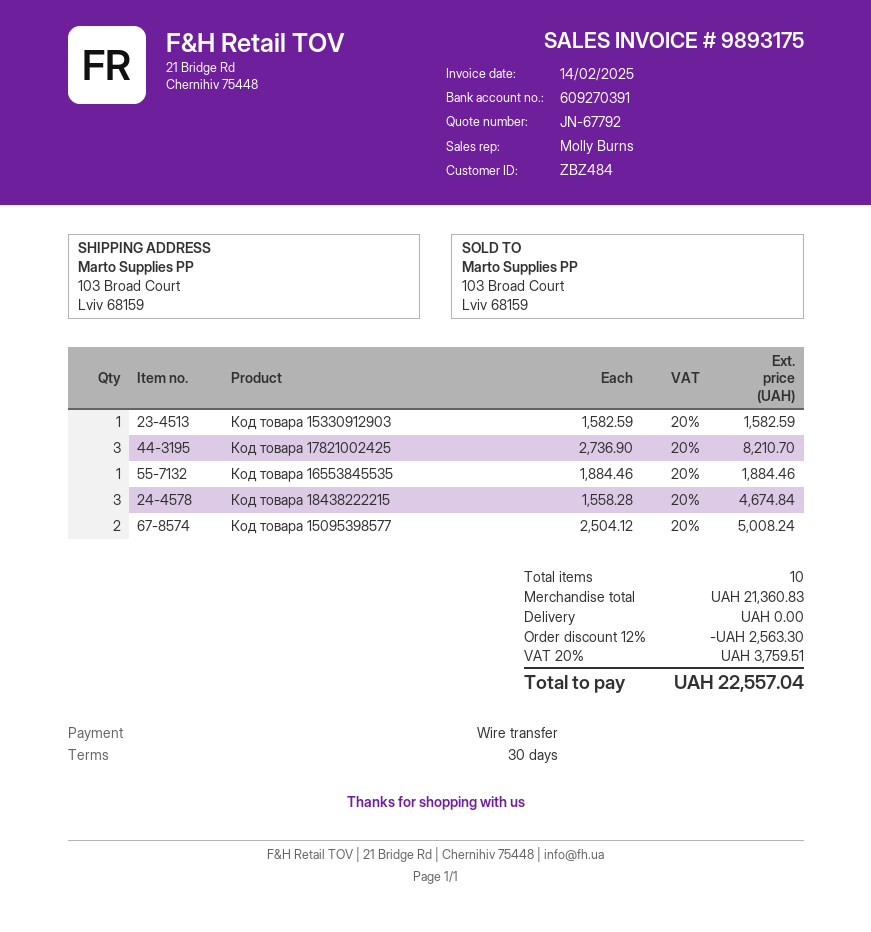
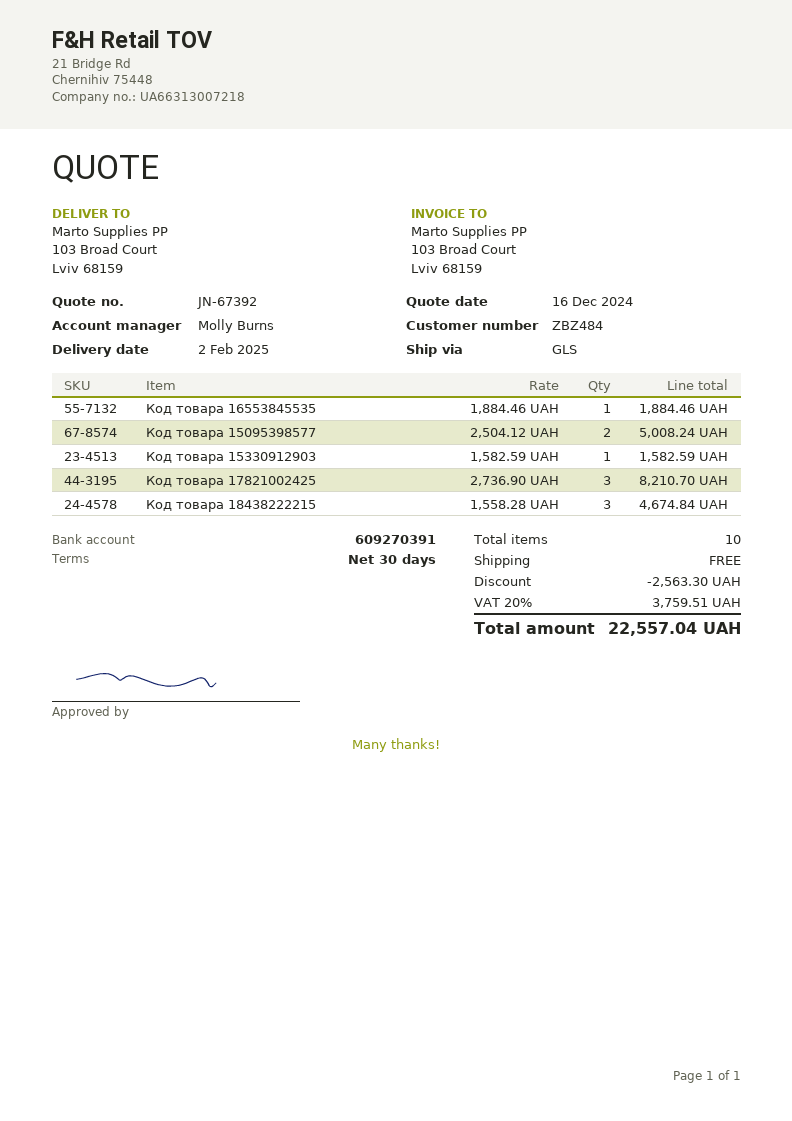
quote number: JN-67792 -> JN-67392

